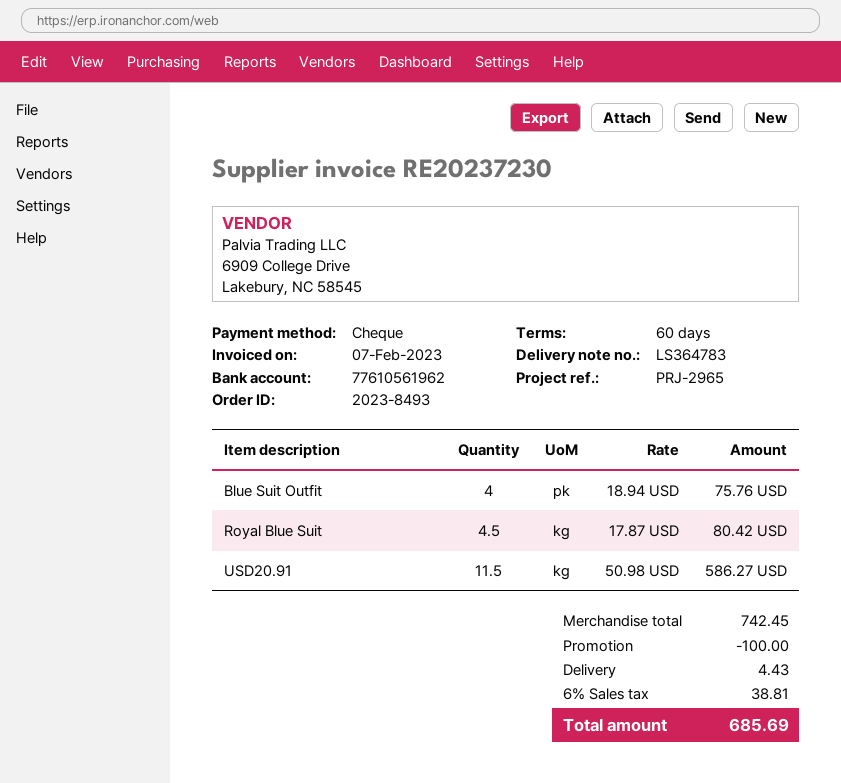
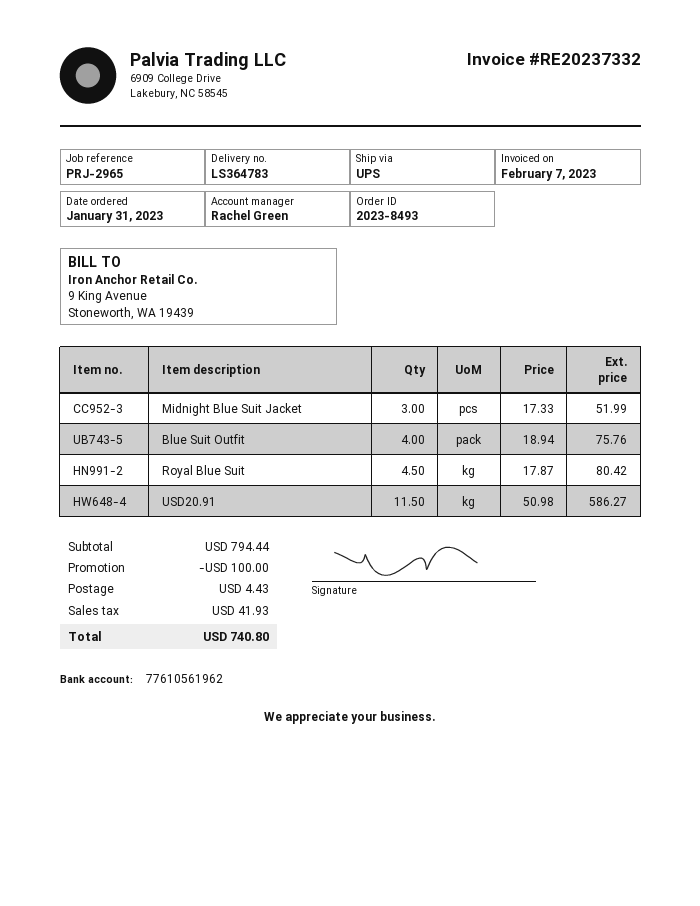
invoice number: RE20237230 -> RE20237332
Midnight Blue Suit Jacket: none -> 3 x 17.33 = 51.99
subtotal: 742.45 -> 794.44
tax: 38.81 -> 41.93
total: 685.69 -> 740.80

